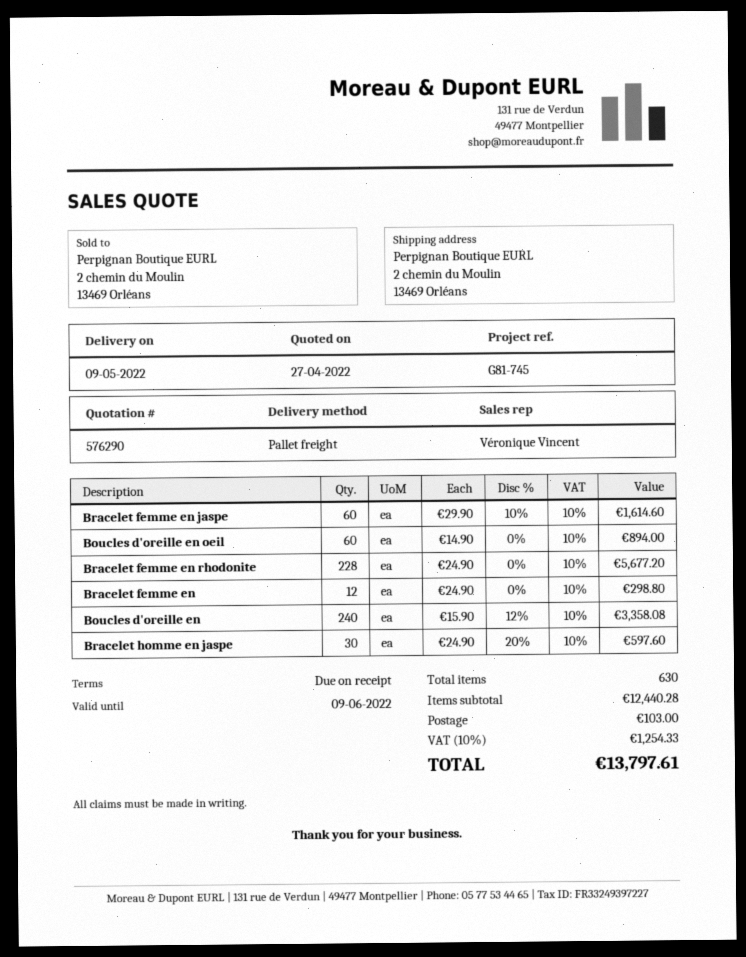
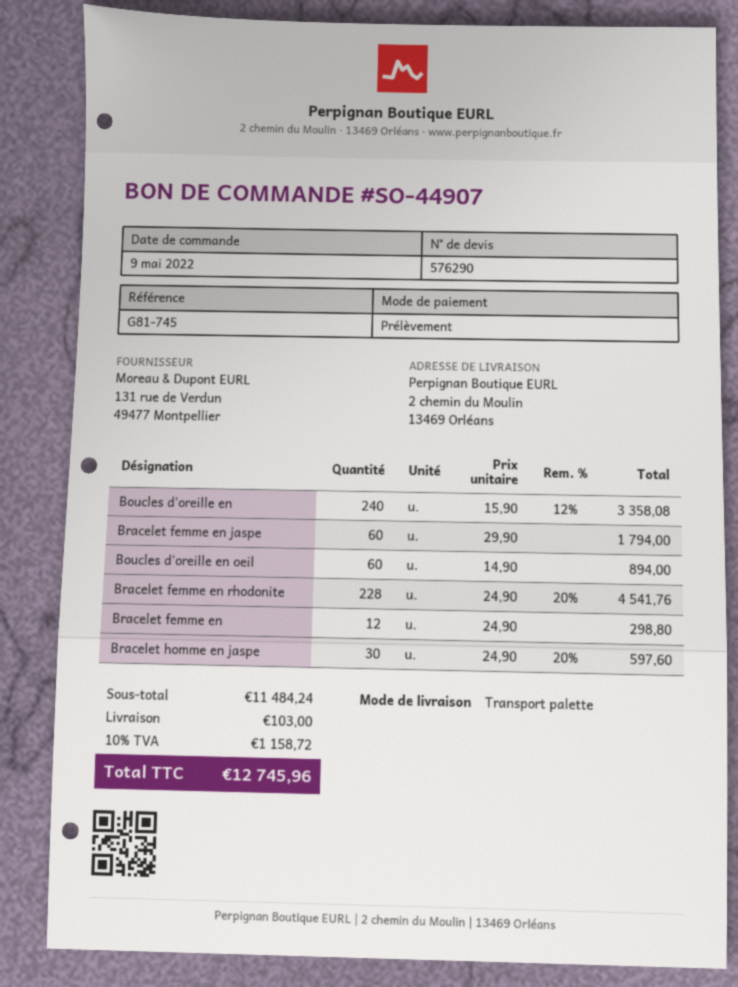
Bracelet femme en jaspe: 60 x 29.90 - 10% = 1614.60 -> 60 x 29.90 = 1794.00
Bracelet femme en rhodonite: 228 x 24.90 = 5677.20 -> 228 x 24.90 - 20% = 4541.76
subtotal: 12440.28 -> 11484.24
tax: 10% = 1254.33 -> 10% = 1158.72
total: 13797.61 -> 12745.96

